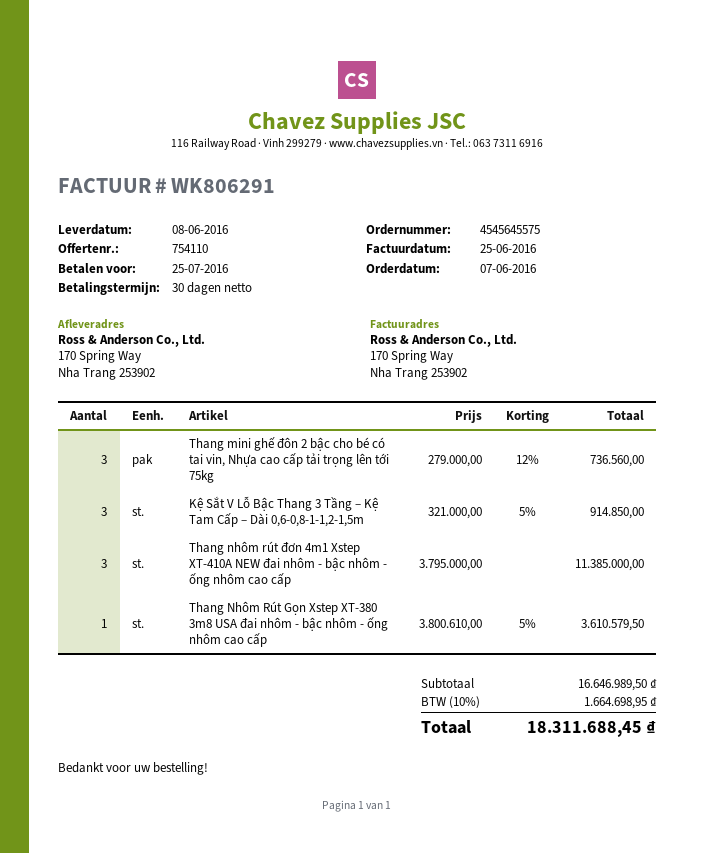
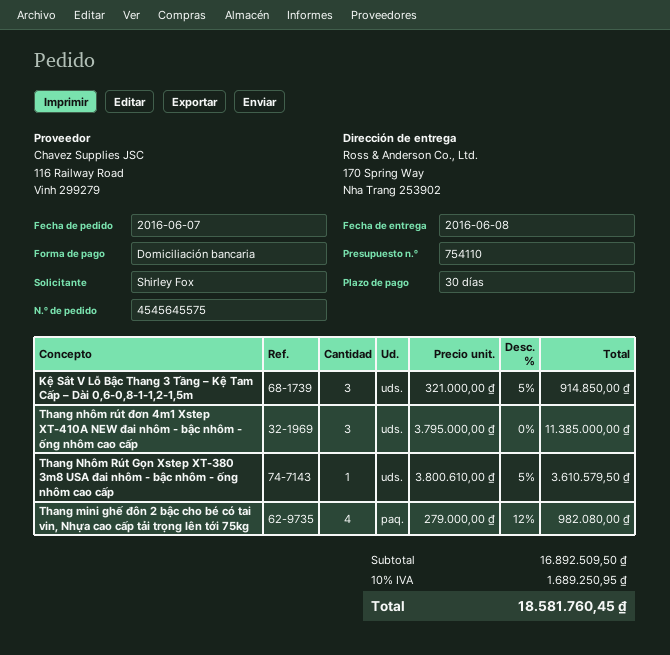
Thang mini ghế đôn 2 bậc cho bé có tai vin, Nhựa cao cấp tải trọng lên tới 75kg: 3 x 279000.00 - 12% = 736560.00 -> 4 x 279000.00 - 12% = 982080.00
subtotal: 16646989.50 -> 16892509.50
tax: 10% = 1664698.95 -> 10% = 1689250.95
total: 18311688.45 -> 18581760.45

